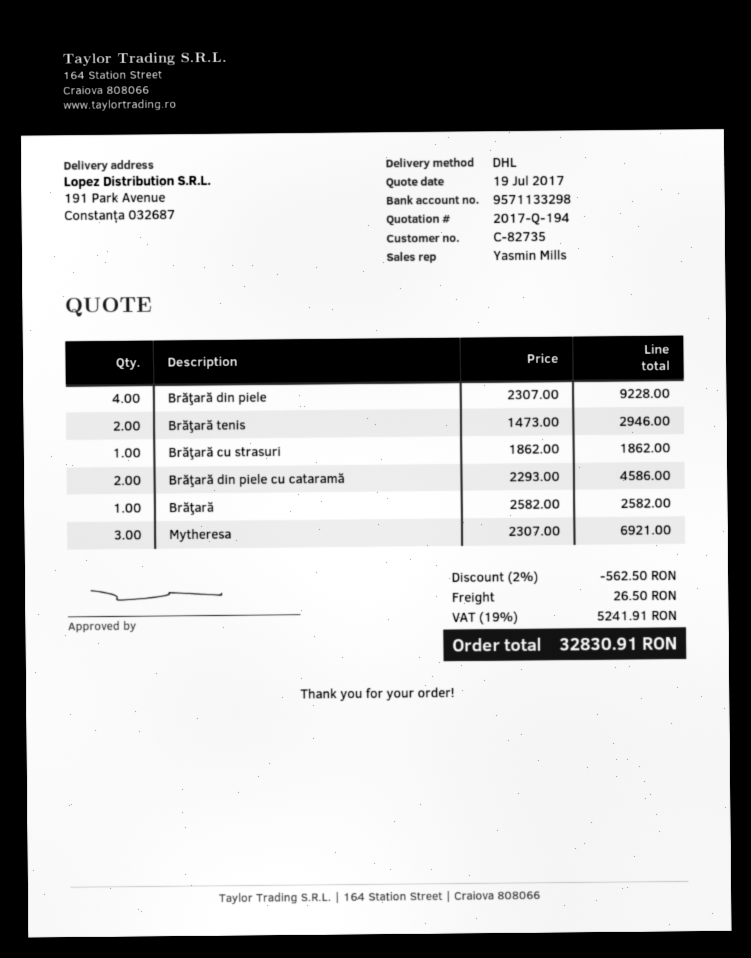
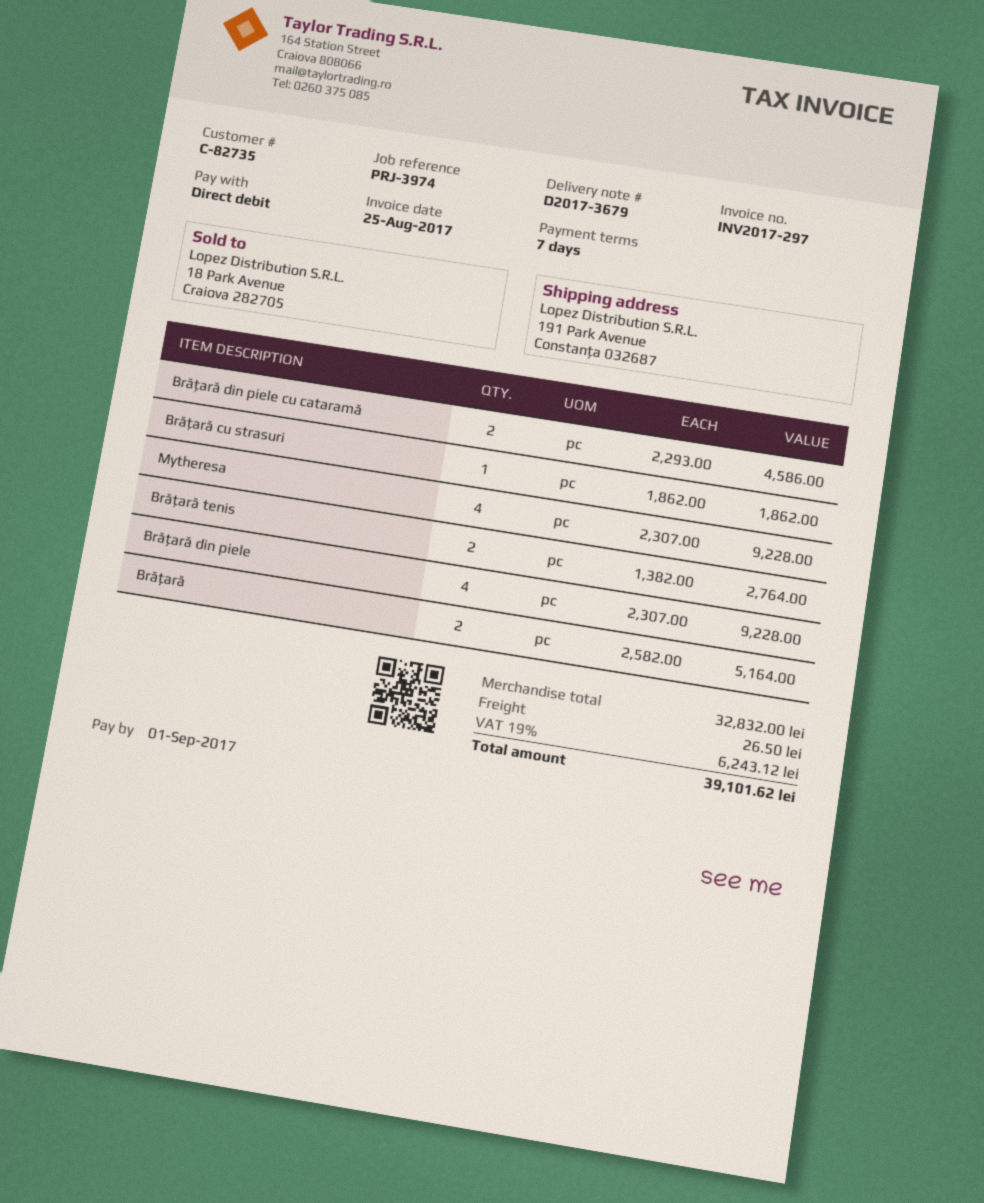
Brăţară tenis: 2 x 1473.00 = 2946.00 -> 2 x 1382.00 = 2764.00
Brăţară: 1 x 2582.00 = 2582.00 -> 2 x 2582.00 = 5164.00
Mytheresa: 3 x 2307.00 = 6921.00 -> 4 x 2307.00 = 9228.00
discount: 2% = 562.50 -> none
tax: 19% = 5241.91 -> 19% = 6243.12
total: 32830.91 -> 39101.62

